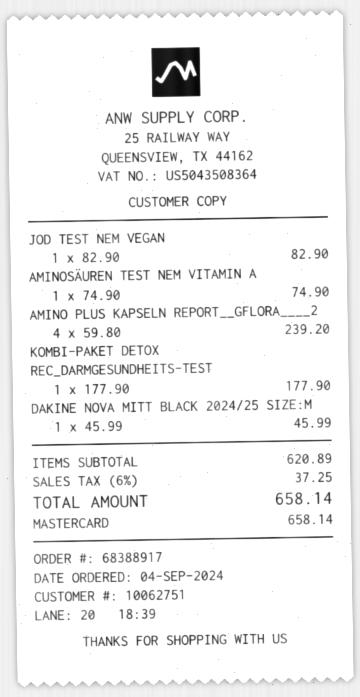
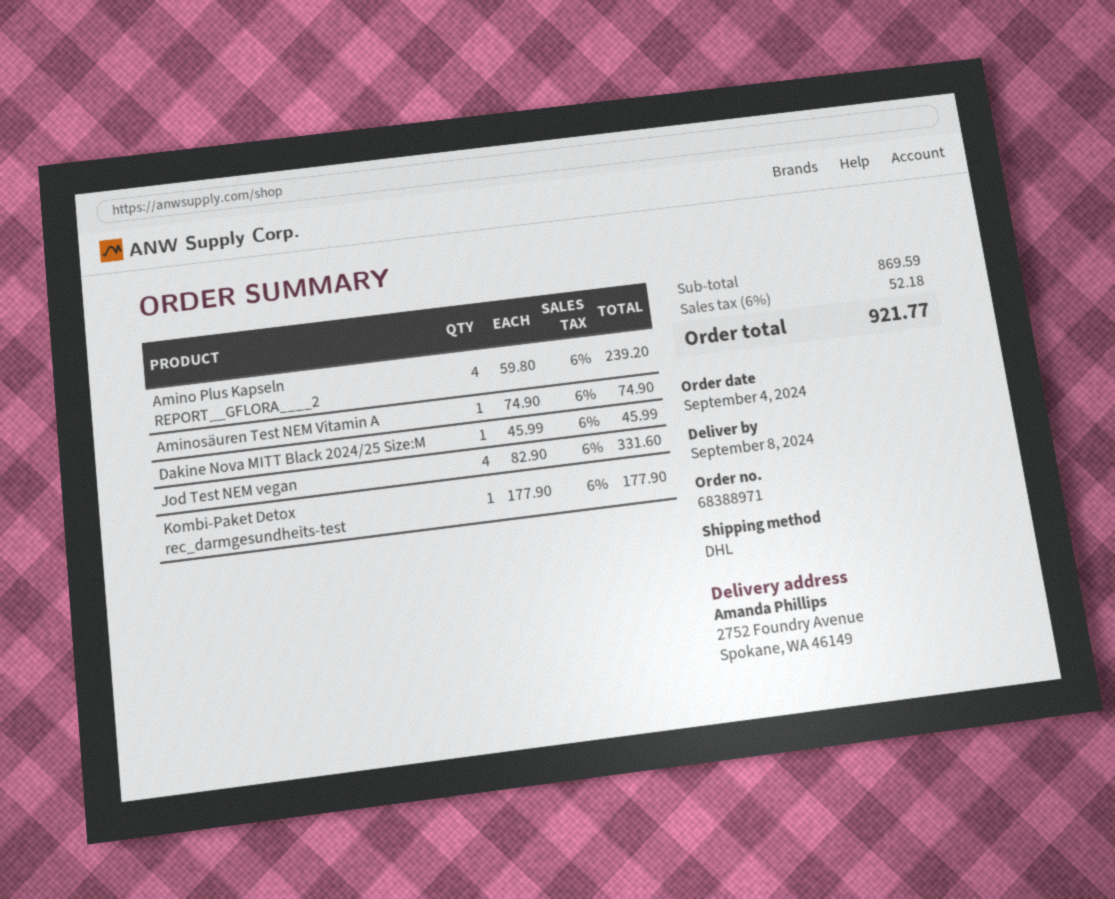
order number: 68388917 -> 68388971
JOD TEST NEM VEGAN: 1 x 82.90 = 82.90 -> 4 x 82.90 = 331.60
subtotal: 620.89 -> 869.59
tax: 6% = 37.25 -> 6% = 52.18
total: 658.14 -> 921.77

